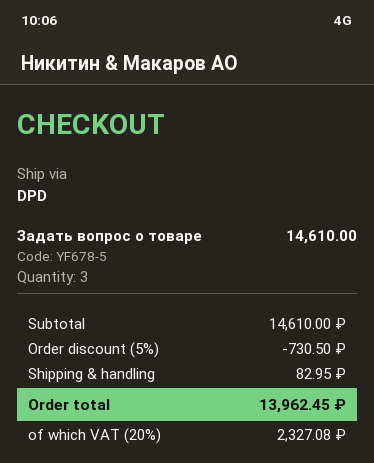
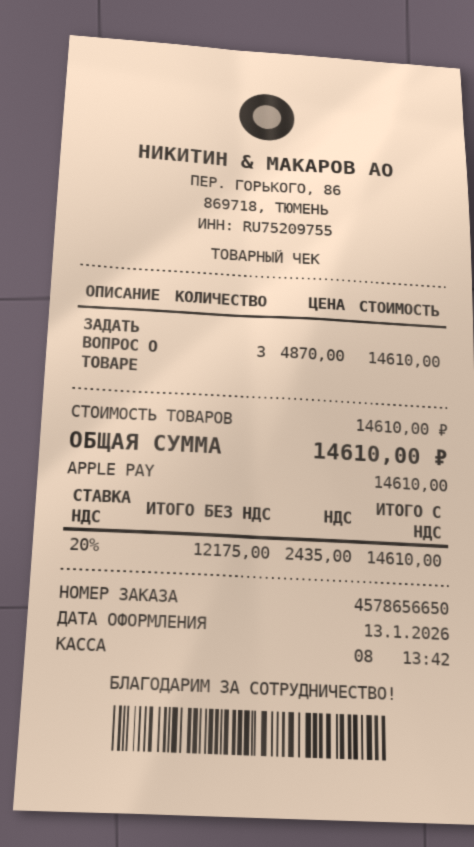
discount: 5% = 730.50 -> none
shipping: 82.95 -> none
tax: 20% = 2327.08 -> 20% = 2435.00
total: 13962.45 -> 14610.00

